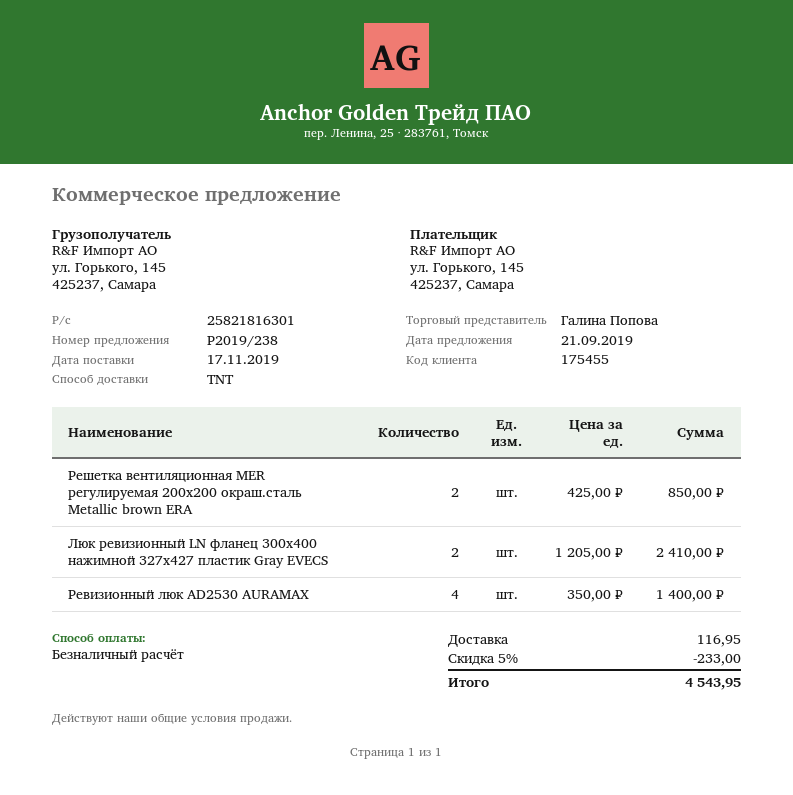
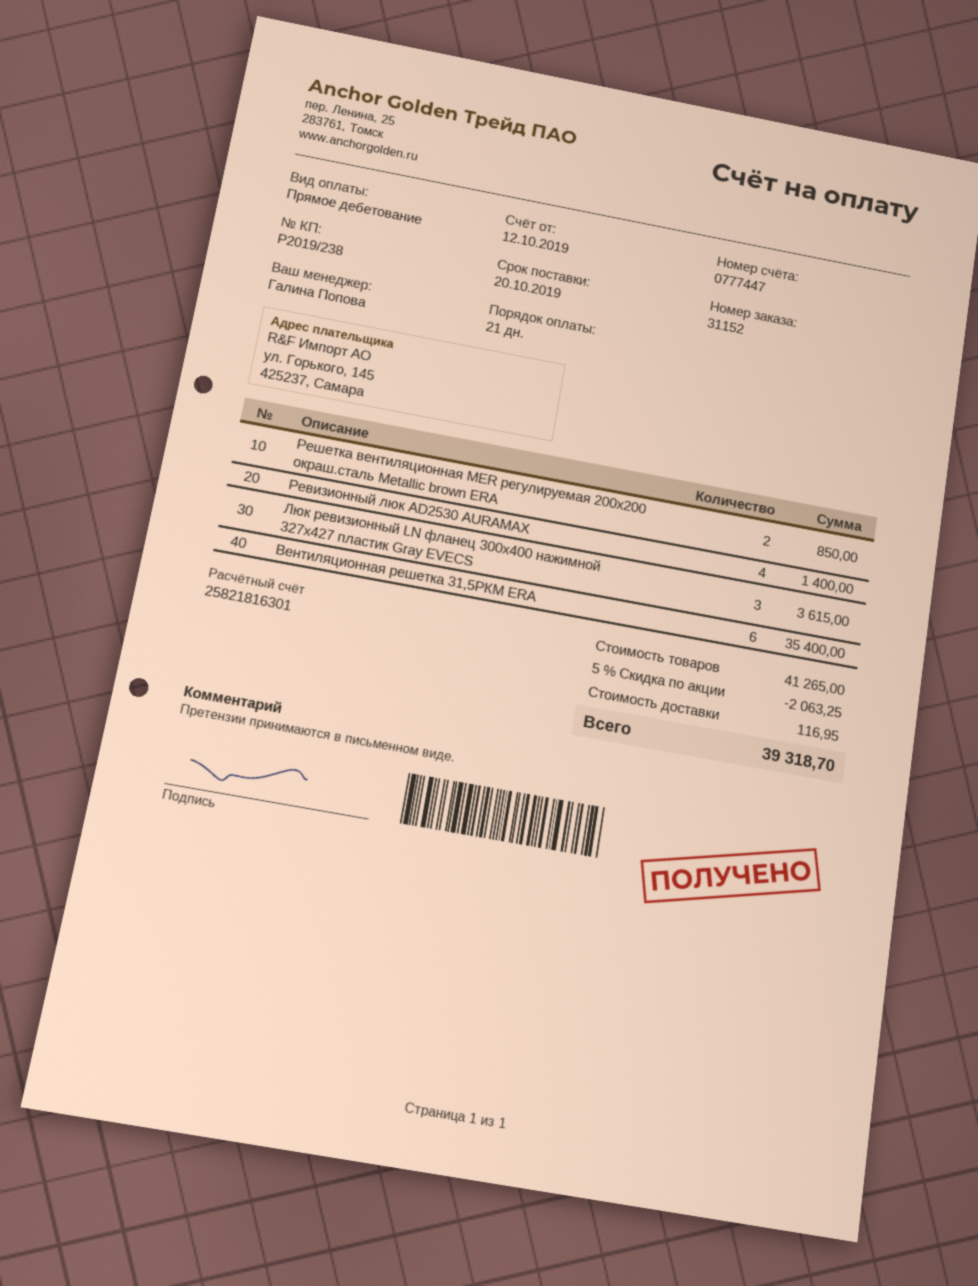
delivery date: 2019-11-17 -> 2019-10-20
payment method: bank transfer -> direct debit
Люк ревизионный LN фланец 300х400 нажимной 327х427 пластик Gray EVECS: 2 for 2410.00 -> 3 for 3615.00
Вентиляционная решетка 31,5РКМ ERA: none -> 6 for 35400.00
discount: 5% = 233.00 -> 5% = 2063.25
total: 4543.95 -> 39318.70

